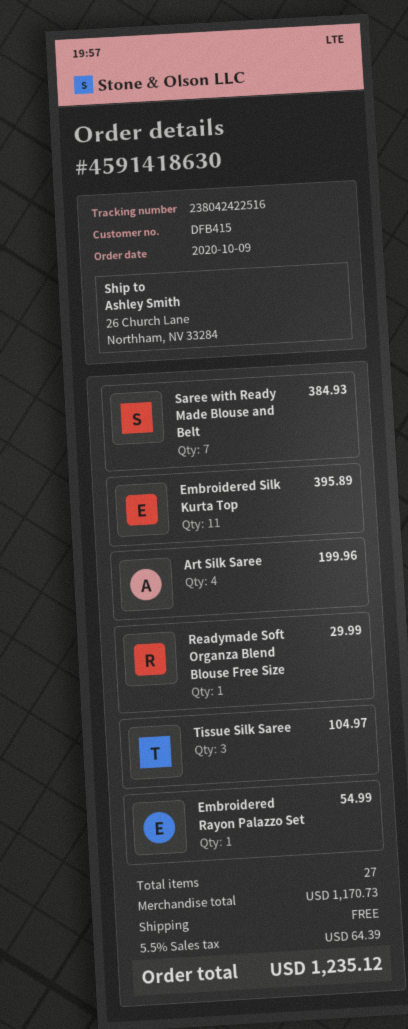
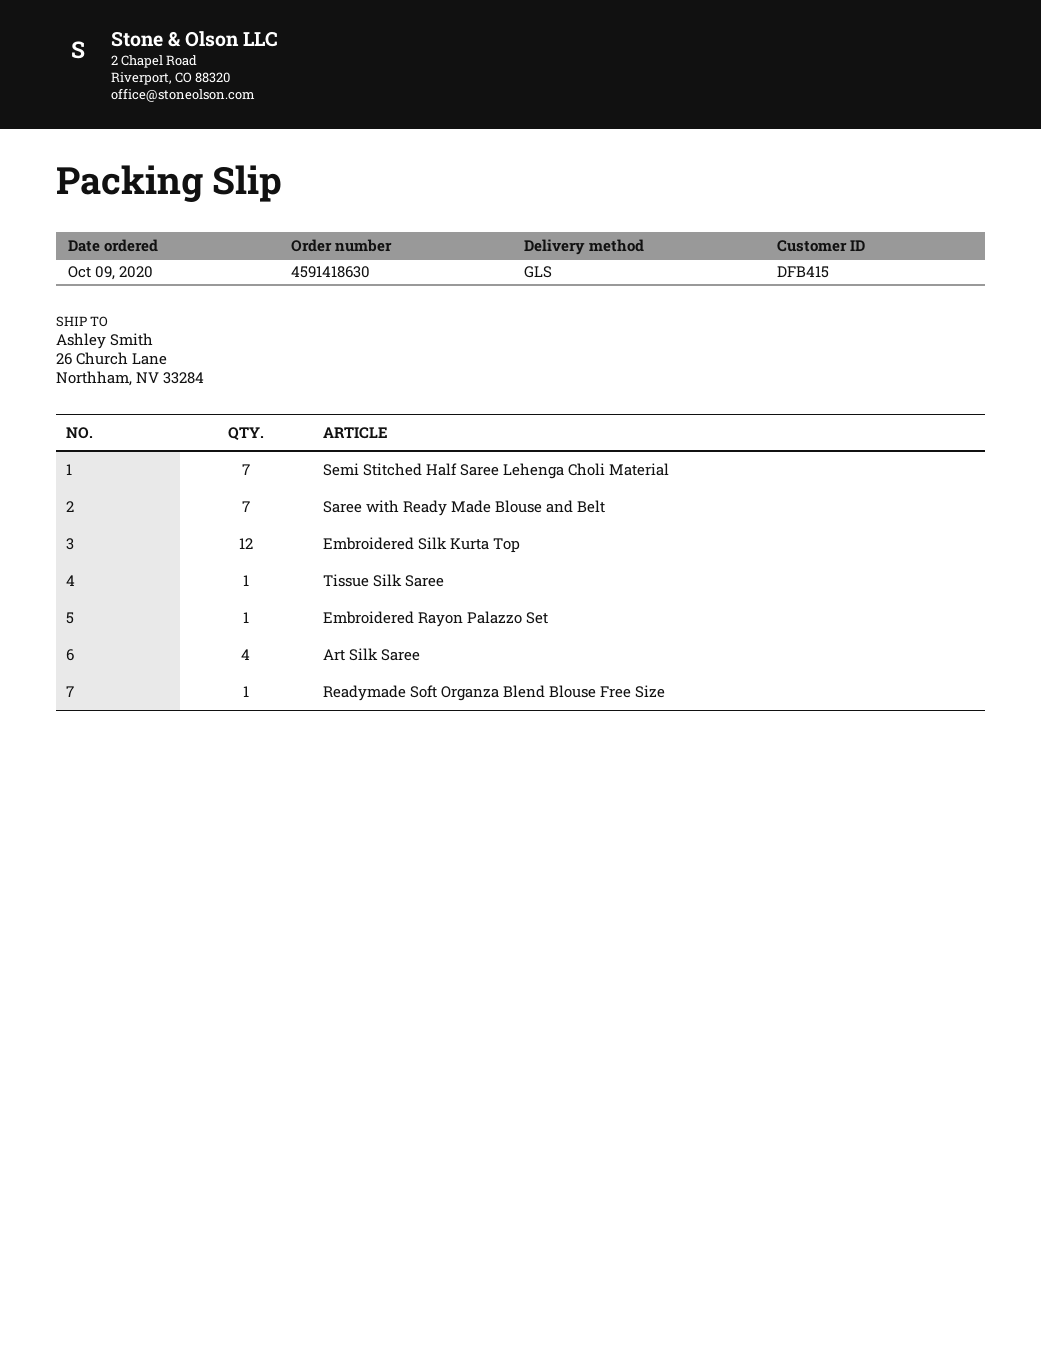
Embroidered Silk Kurta Top: 11 -> 12
Tissue Silk Saree: 3 -> 1
Semi Stitched Half Saree Lehenga Choli Material: none -> 7

